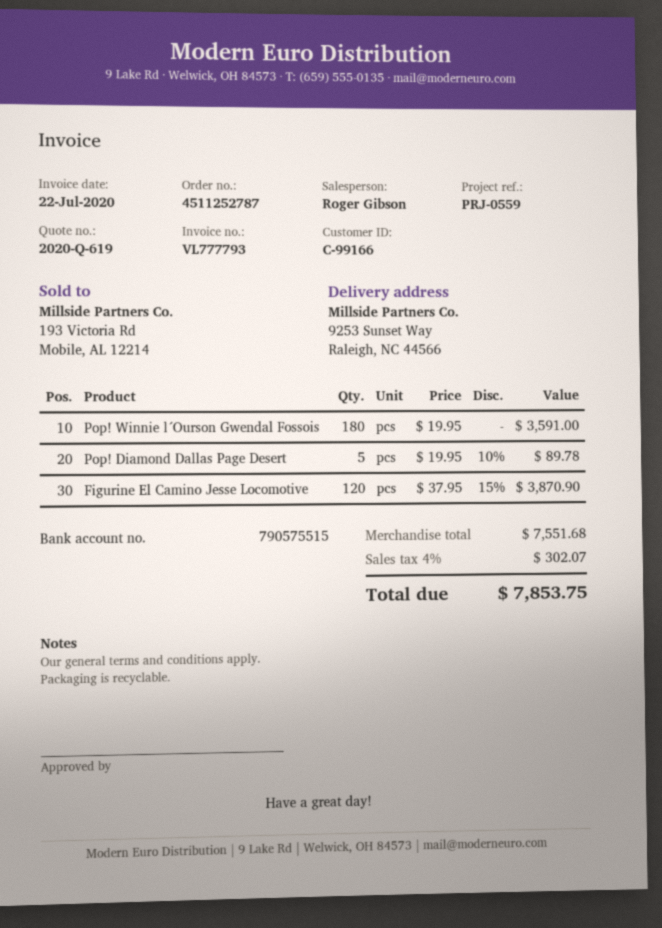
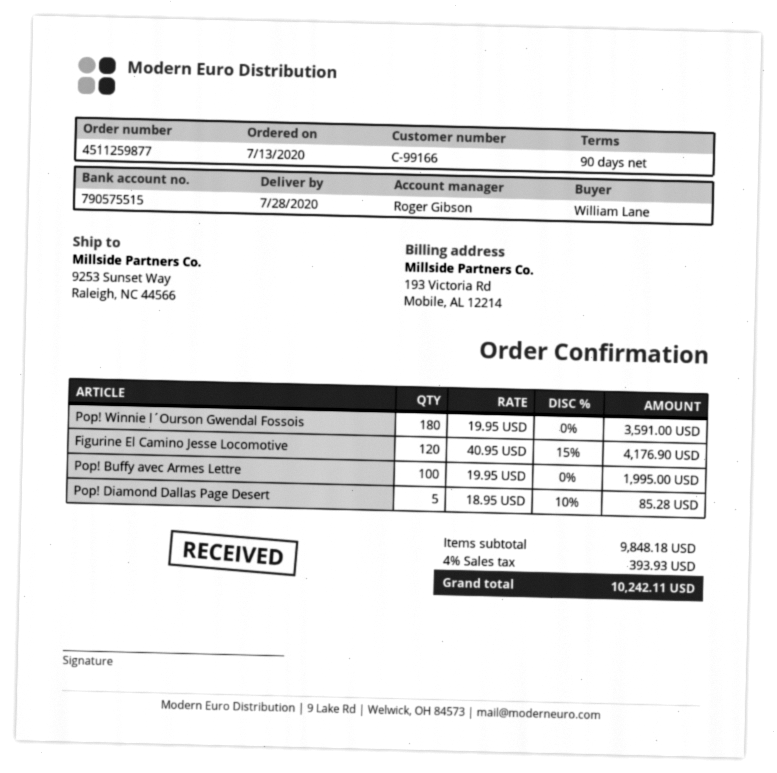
order number: 4511252787 -> 4511259877
Pop! Diamond Dallas Page Desert: 5 x 19.95 - 10% = 89.78 -> 5 x 18.95 - 10% = 85.28
Figurine El Camino Jesse Locomotive: 120 x 37.95 - 15% = 3870.90 -> 120 x 40.95 - 15% = 4176.90
Pop! Buffy avec Armes Lettre: none -> 100 x 19.95 = 1995.00
subtotal: 7551.68 -> 9848.18
tax: 4% = 302.07 -> 4% = 393.93
total: 7853.75 -> 10242.11

